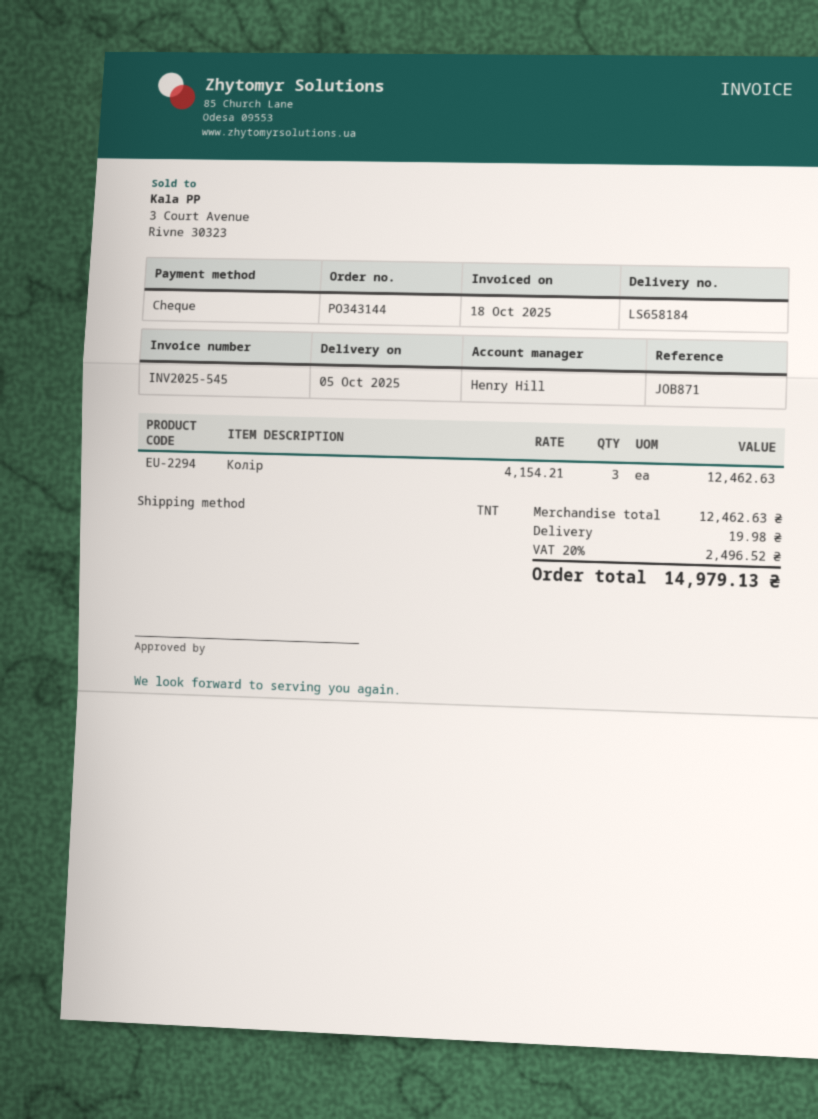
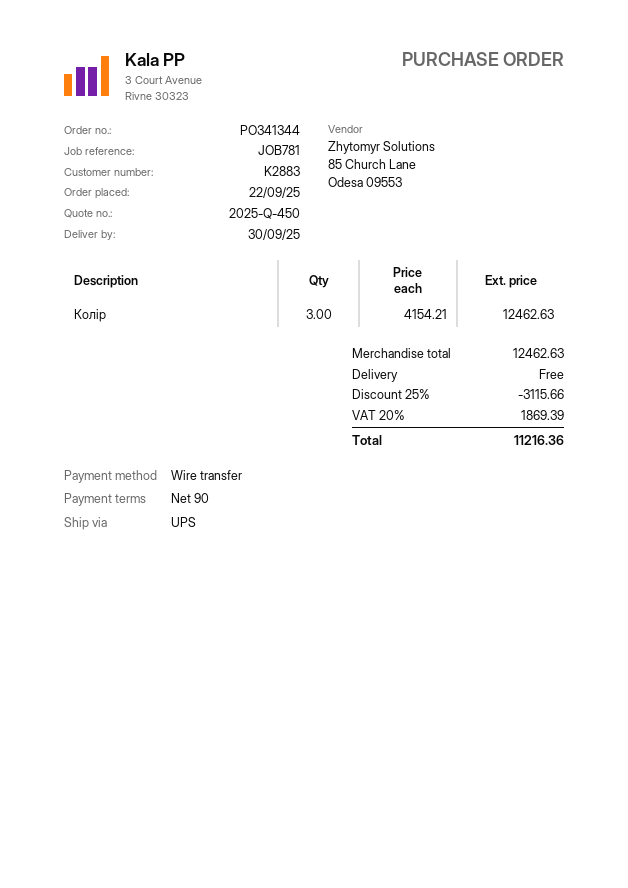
order number: PO343144 -> PO341344
delivery date: 2025-10-05 -> 2025-09-30
reference: JOB871 -> JOB781
payment method: cheque -> bank transfer
shipping method: TNT -> UPS
discount: none -> 25% = 3115.66
shipping: 19.98 -> 0.00
tax: 20% = 2496.52 -> 20% = 1869.39
total: 14979.13 -> 11216.36

